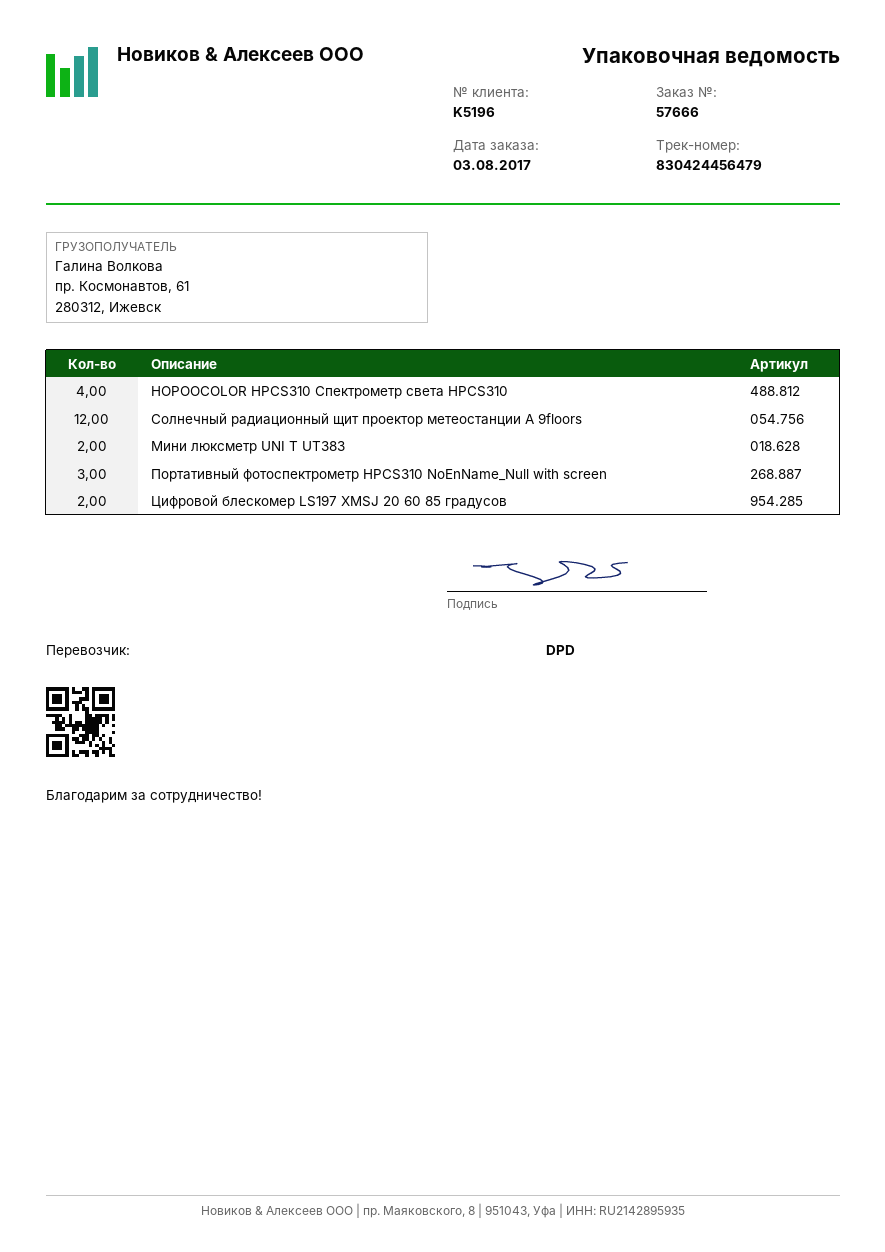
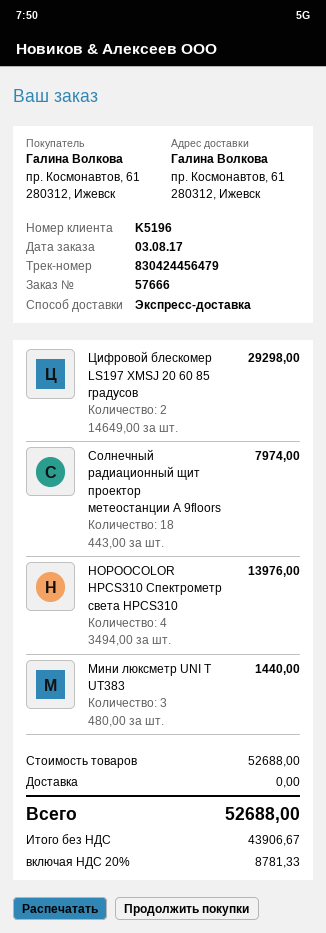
shipping method: DPD -> express
Солнечный радиационный щит проектор метеостанции A 9floors: 12 -> 18
Мини люксметр UNI T UT383: 2 -> 3
Портативный фотоспектрометр HPCS310 NoEnName_Null with screen: 3 -> none

